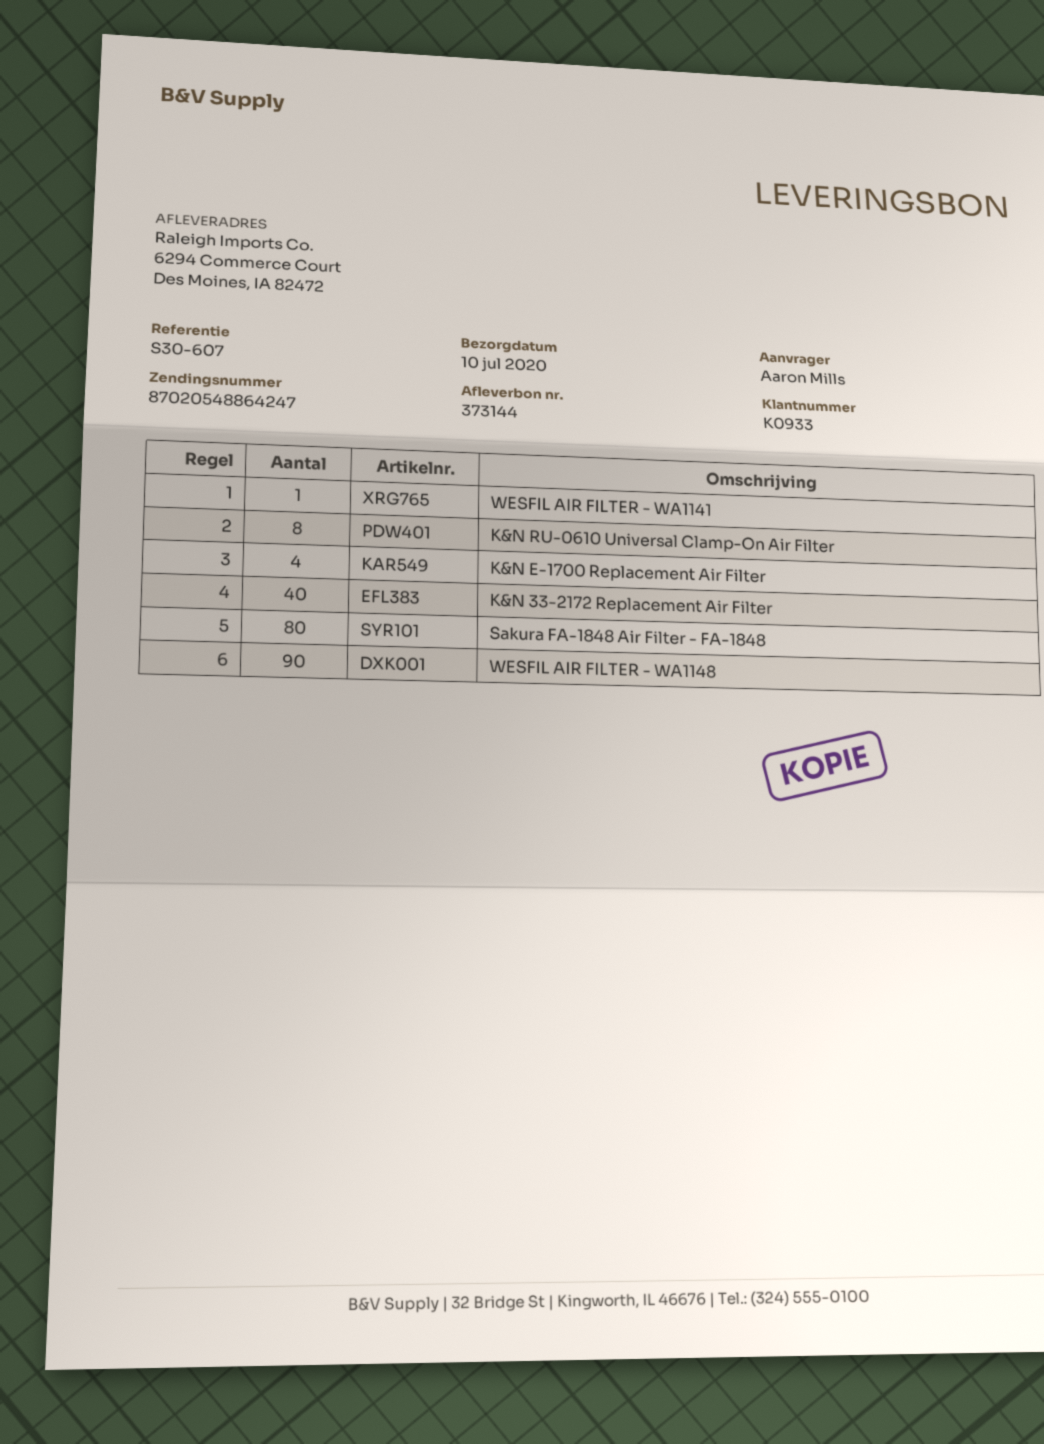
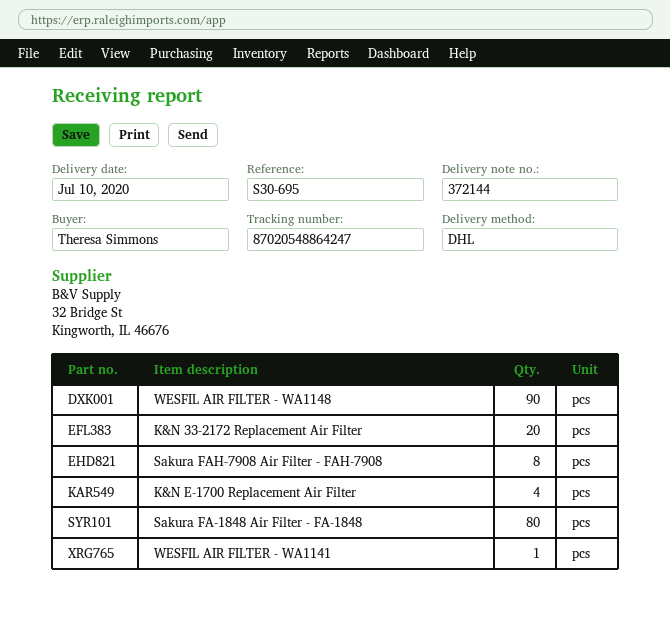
delivery note number: 373144 -> 372144
reference: S30-607 -> S30-695
ordered by: Aaron Mills -> Theresa Simmons
K&N RU-0610 Universal Clamp-On Air Filter: 8 -> none
K&N 33-2172 Replacement Air Filter: 40 -> 20
Sakura FAH-7908 Air Filter - FAH-7908: none -> 8

